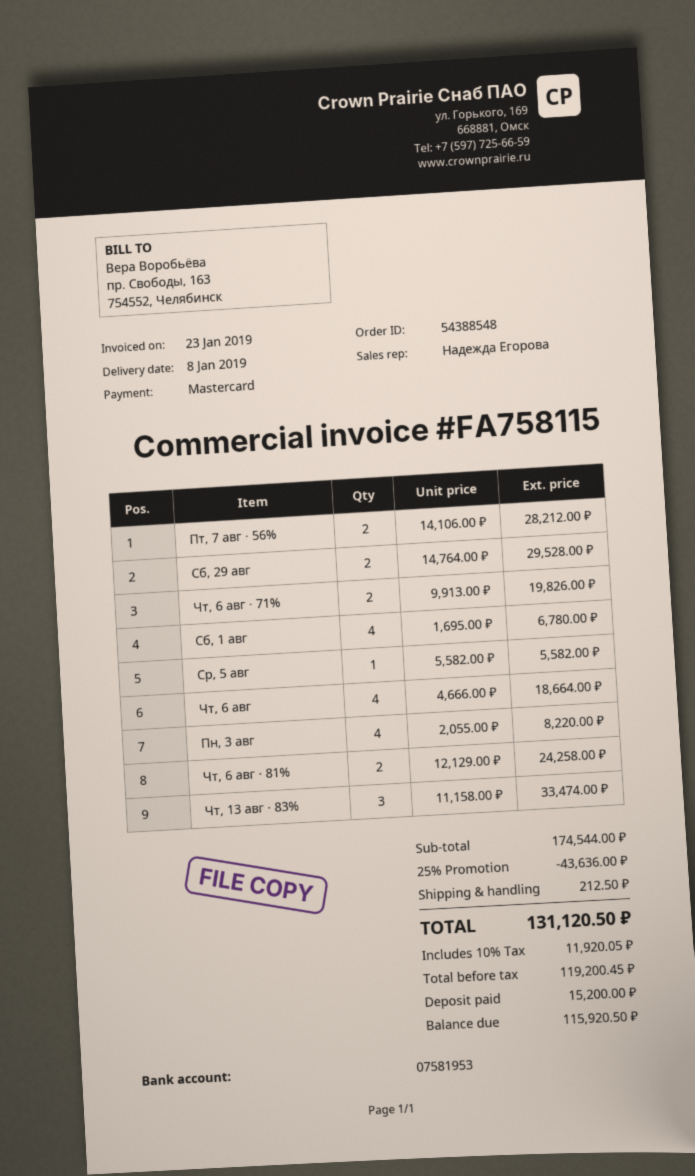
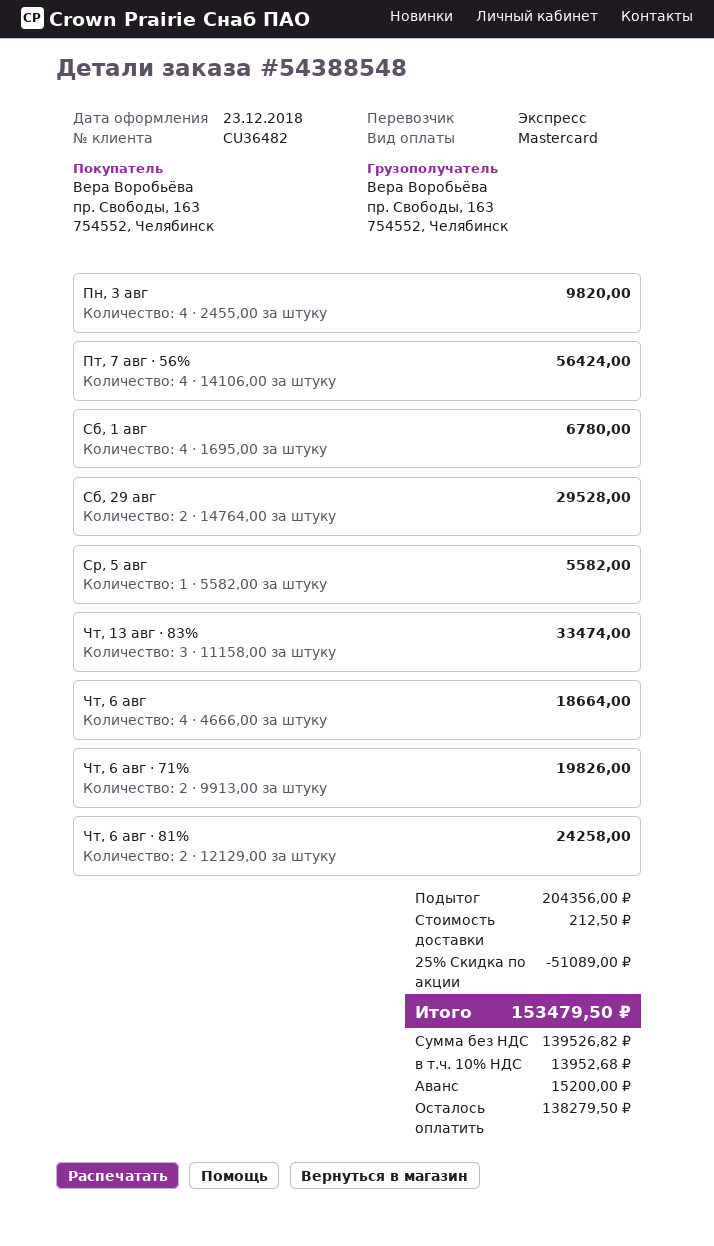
Пт, 7 авг · 56%: 2 x 14106.00 = 28212.00 -> 4 x 14106.00 = 56424.00
Пн, 3 авг: 4 x 2055.00 = 8220.00 -> 4 x 2455.00 = 9820.00
subtotal: 174544.00 -> 204356.00
discount: 25% = 43636.00 -> 25% = 51089.00
net: 119200.45 -> 139526.82
tax: 10% = 11920.05 -> 10% = 13952.68
total: 131120.50 -> 153479.50
balance: 115920.50 -> 138279.50

